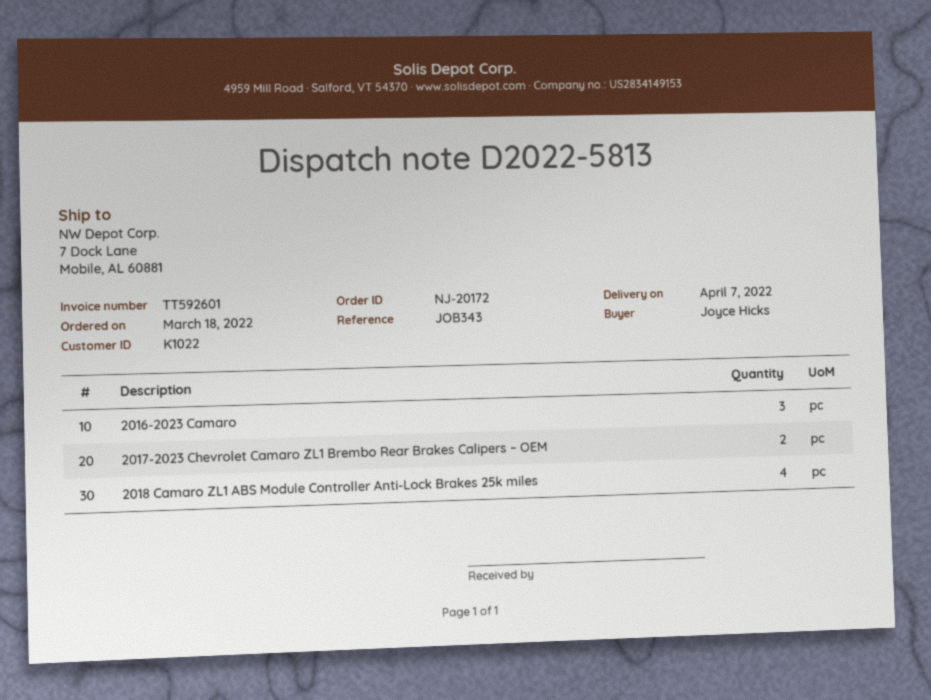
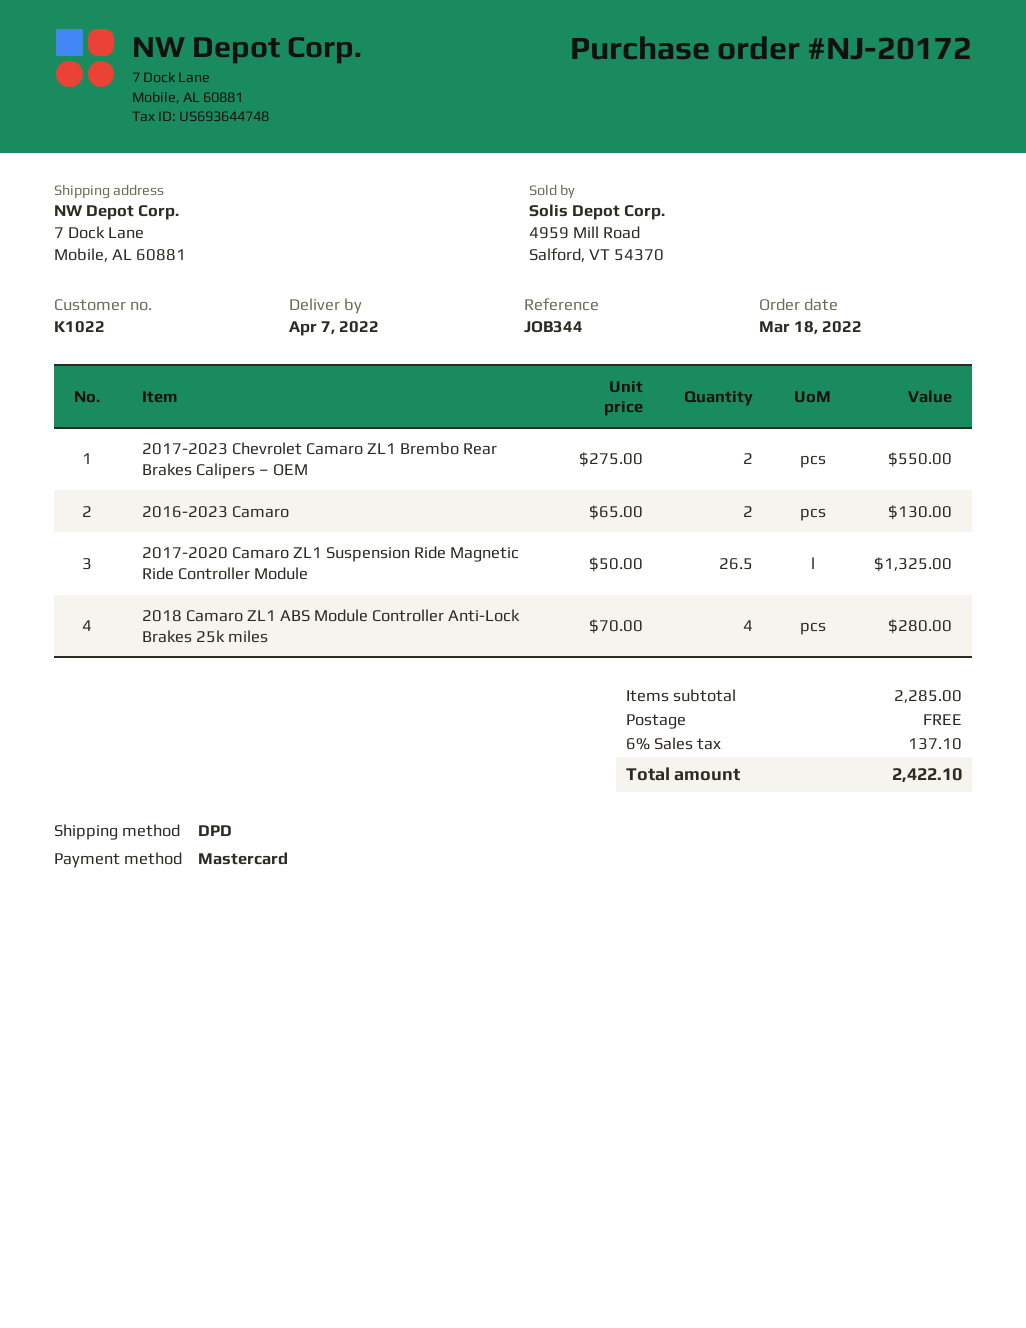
reference: JOB343 -> JOB344
2016-2023 Camaro: 3 -> 2
2017-2020 Camaro ZL1 Suspension Ride Magnetic Ride Controller Module: none -> 26.5

